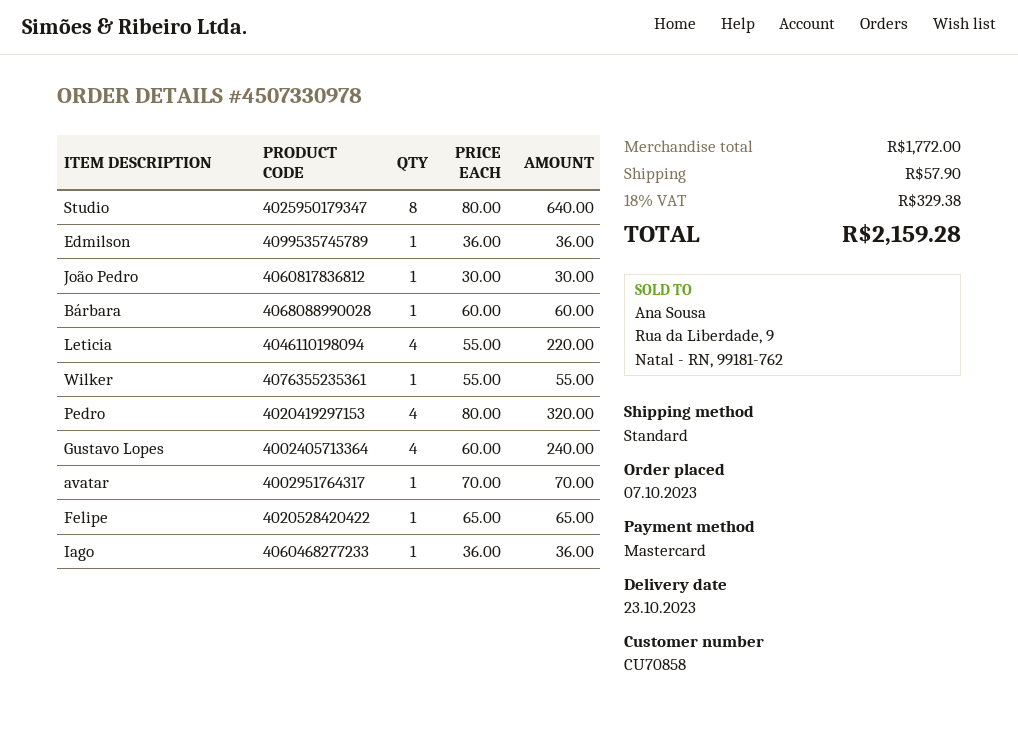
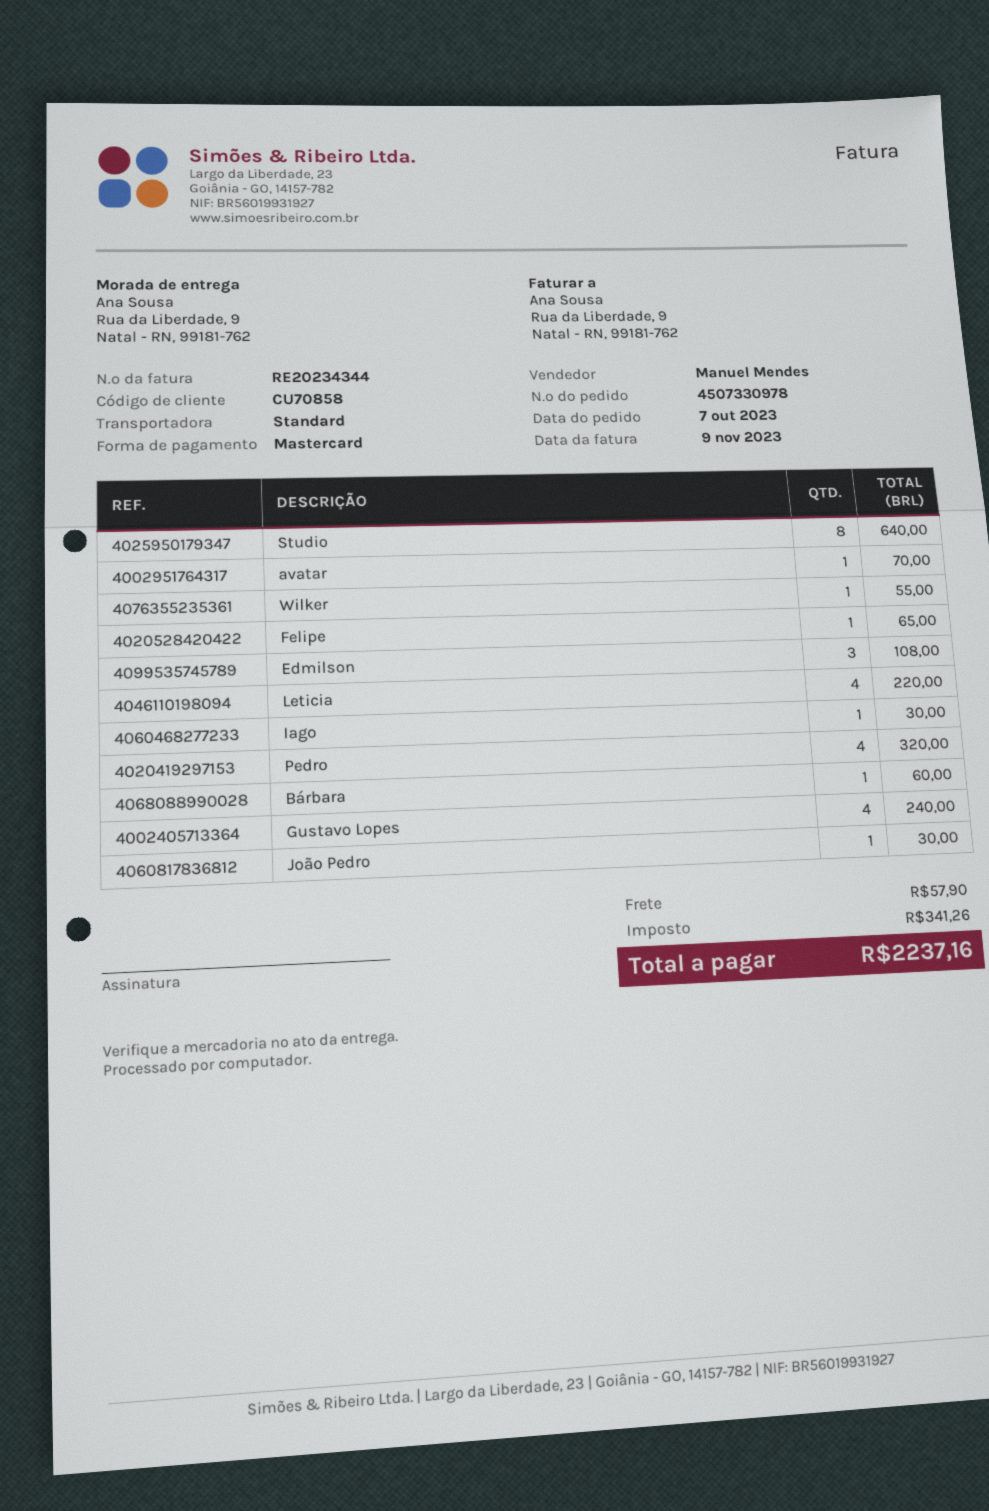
Edmilson: 1 for 36.00 -> 3 for 108.00
Iago: 1 for 36.00 -> 1 for 30.00
tax: 329.38 -> 341.26
total: 2159.28 -> 2237.16

